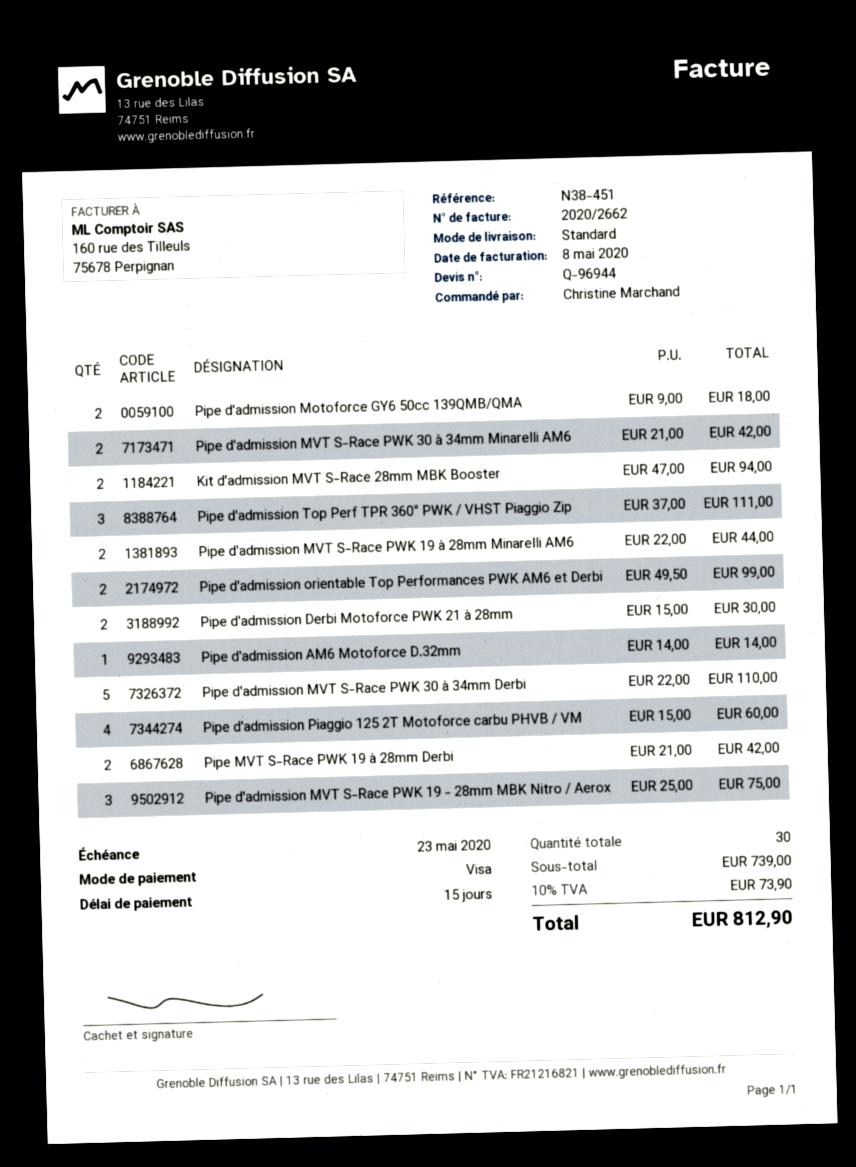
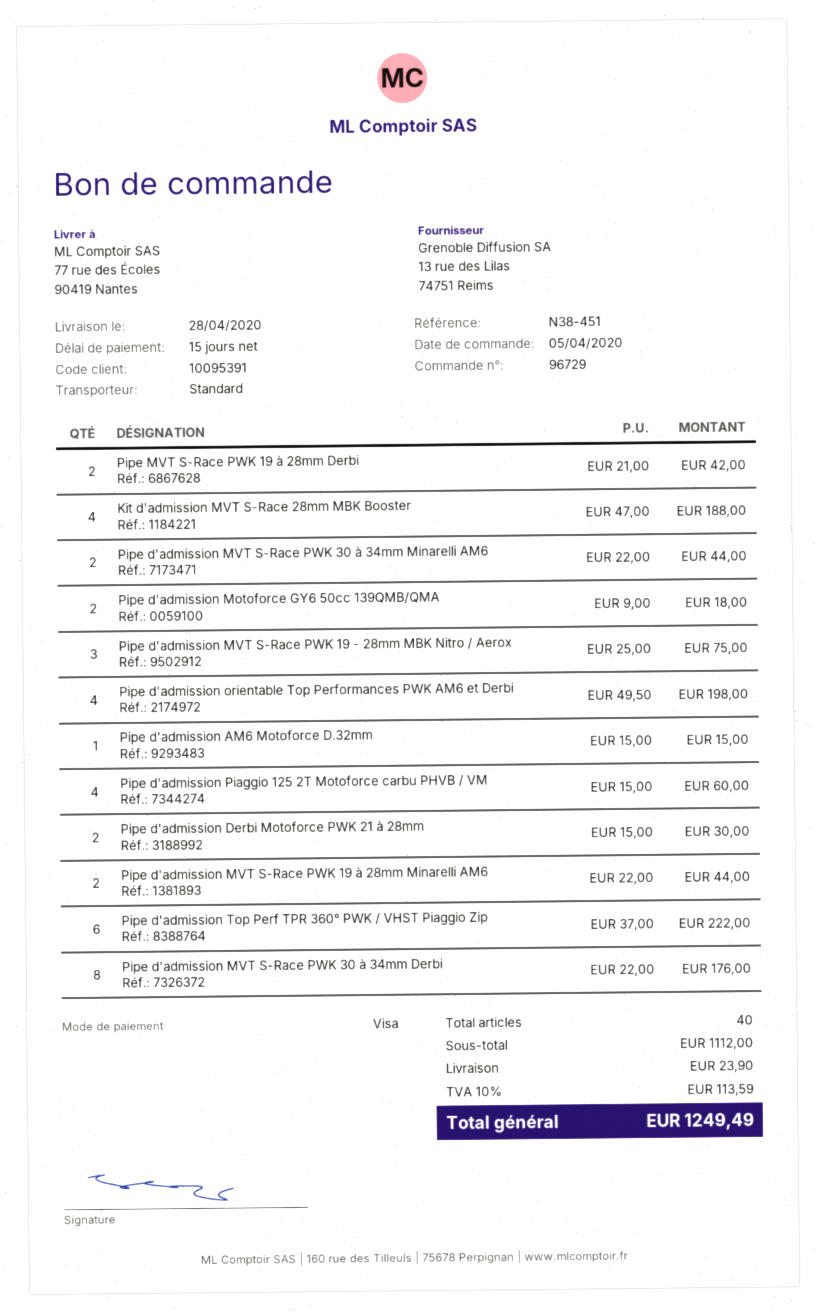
Pipe d'admission MVT S-Race PWK 30 à 34mm Minarelli AM6: 2 x 21.00 = 42.00 -> 2 x 22.00 = 44.00
Kit d'admission MVT S-Race 28mm MBK Booster: 2 x 47.00 = 94.00 -> 4 x 47.00 = 188.00
Pipe d'admission Top Perf TPR 360° PWK / VHST Piaggio Zip: 3 x 37.00 = 111.00 -> 6 x 37.00 = 222.00
Pipe d'admission orientable Top Performances PWK AM6 et Derbi: 2 x 49.50 = 99.00 -> 4 x 49.50 = 198.00
Pipe d'admission AM6 Motoforce D.32mm: 1 x 14.00 = 14.00 -> 1 x 15.00 = 15.00
Pipe d'admission MVT S-Race PWK 30 à 34mm Derbi: 5 x 22.00 = 110.00 -> 8 x 22.00 = 176.00
total quantity: 30 -> 40
subtotal: 739.00 -> 1112.00
shipping: none -> 23.90
tax: 10% = 73.90 -> 10% = 113.59
total: 812.90 -> 1249.49

